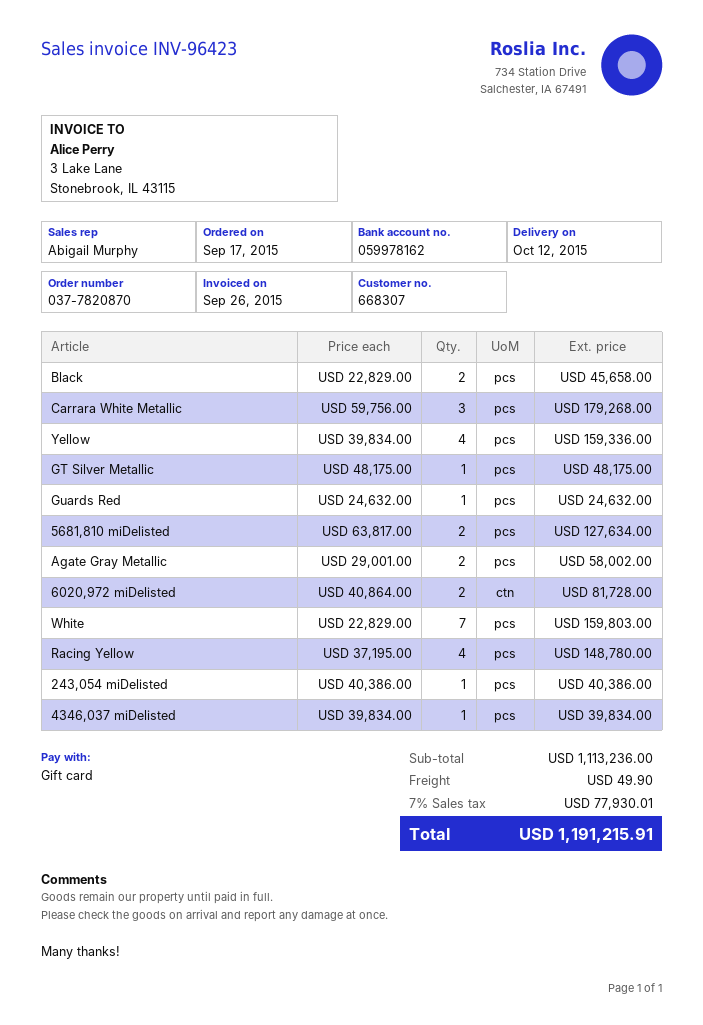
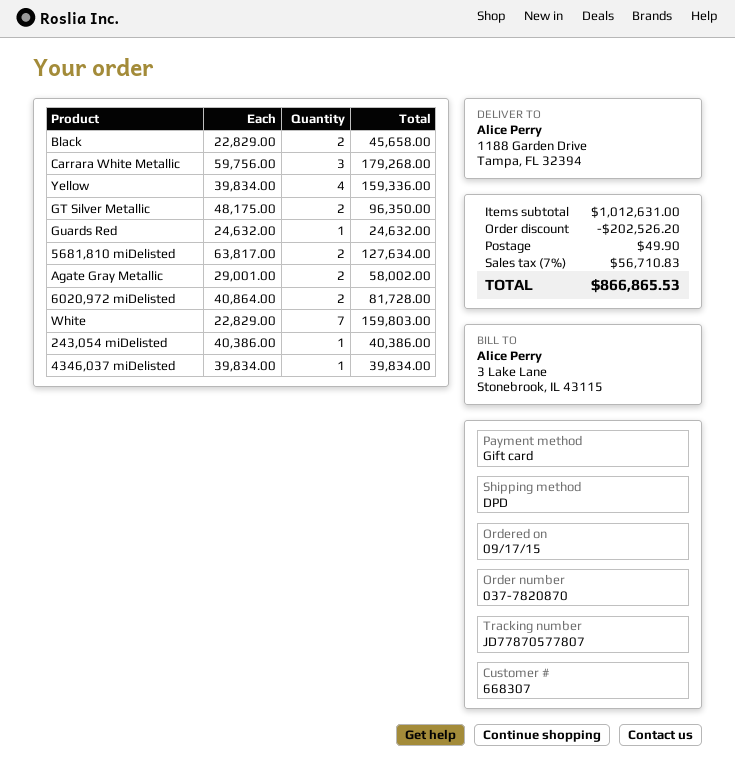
GT Silver Metallic: 1 x 48175.00 = 48175.00 -> 2 x 48175.00 = 96350.00
Racing Yellow: 4 x 37195.00 = 148780.00 -> none
subtotal: 1113236.00 -> 1012631.00
discount: none -> 202526.20
tax: 7% = 77930.01 -> 7% = 56710.83
total: 1191215.91 -> 866865.53

